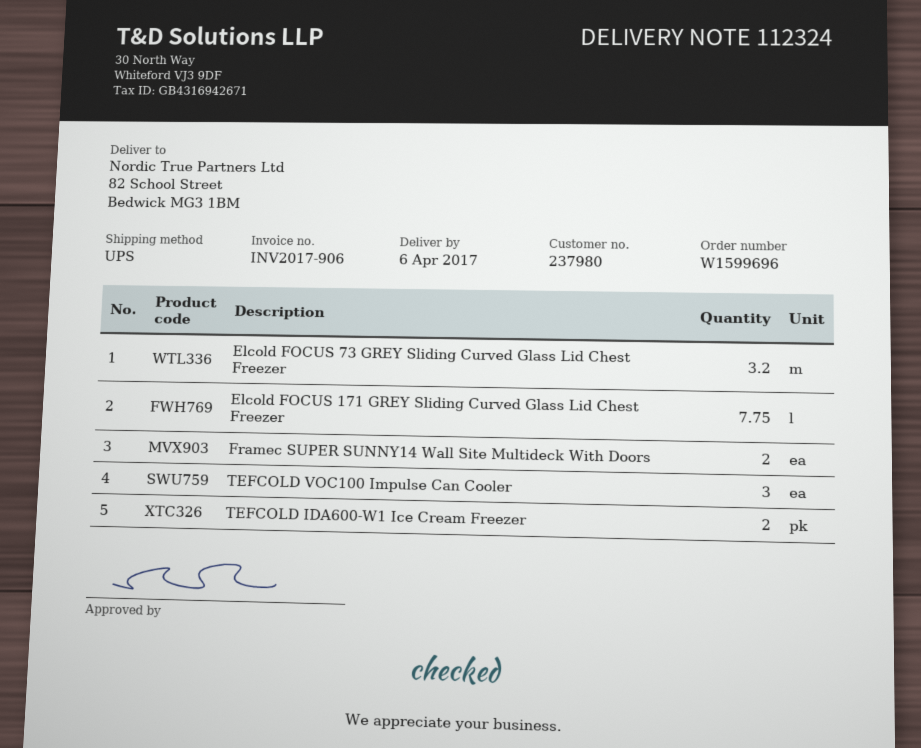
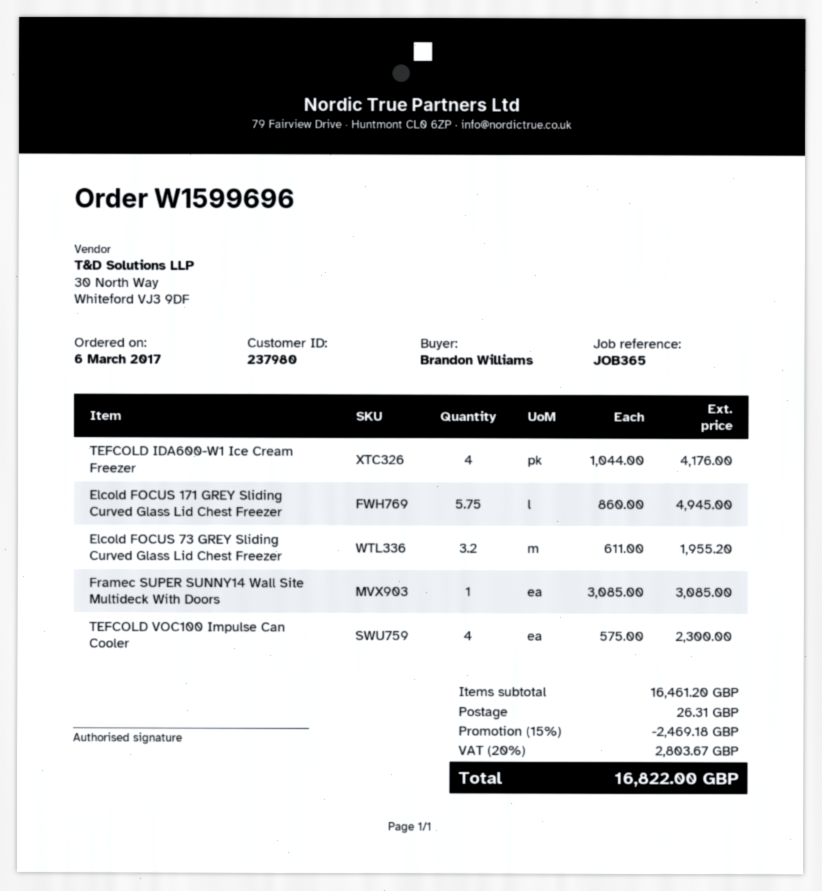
Elcold FOCUS 171 GREY Sliding Curved Glass Lid Chest Freezer: 7.75 -> 5.75
Framec SUPER SUNNY14 Wall Site Multideck With Doors: 2 -> 1
TEFCOLD VOC100 Impulse Can Cooler: 3 -> 4
TEFCOLD IDA600-W1 Ice Cream Freezer: 2 -> 4

